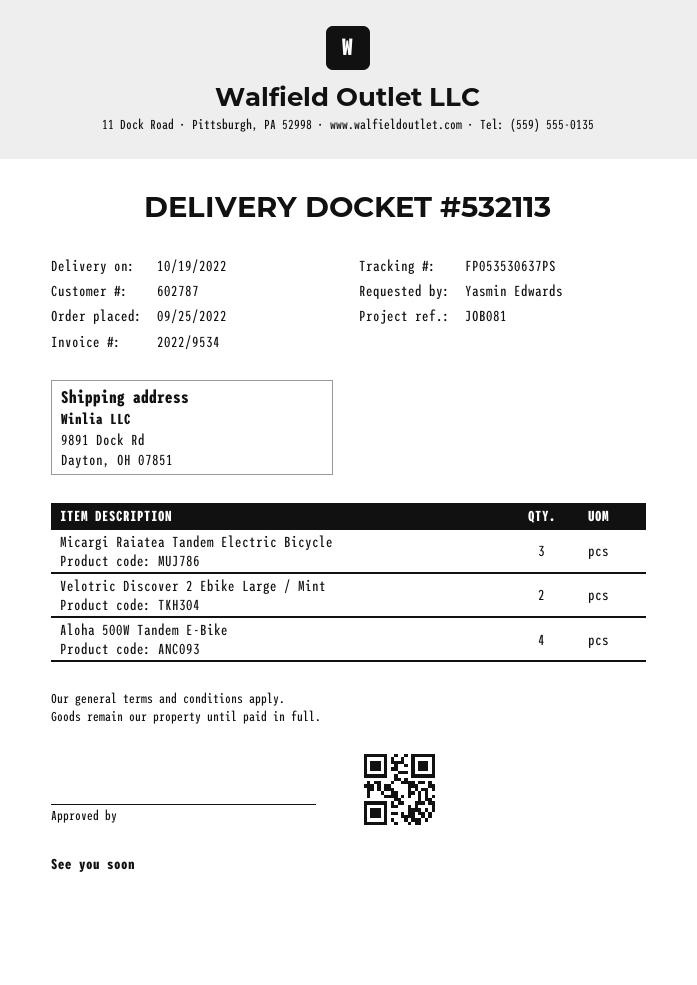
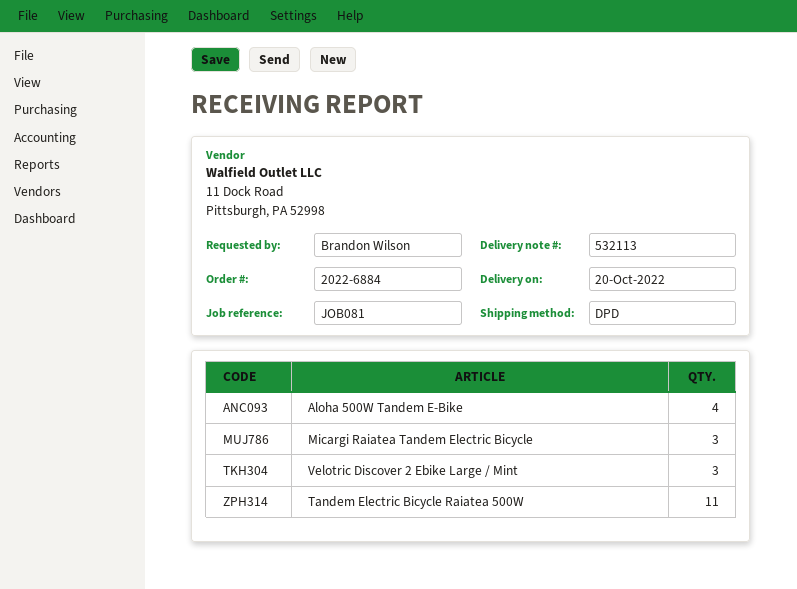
delivery date: 2022-10-19 -> 2022-10-20
ordered by: Yasmin Edwards -> Brandon Wilson
Velotric Discover 2 Ebike Large / Mint: 2 -> 3
Tandem Electric Bicycle Raiatea 500W: none -> 11

